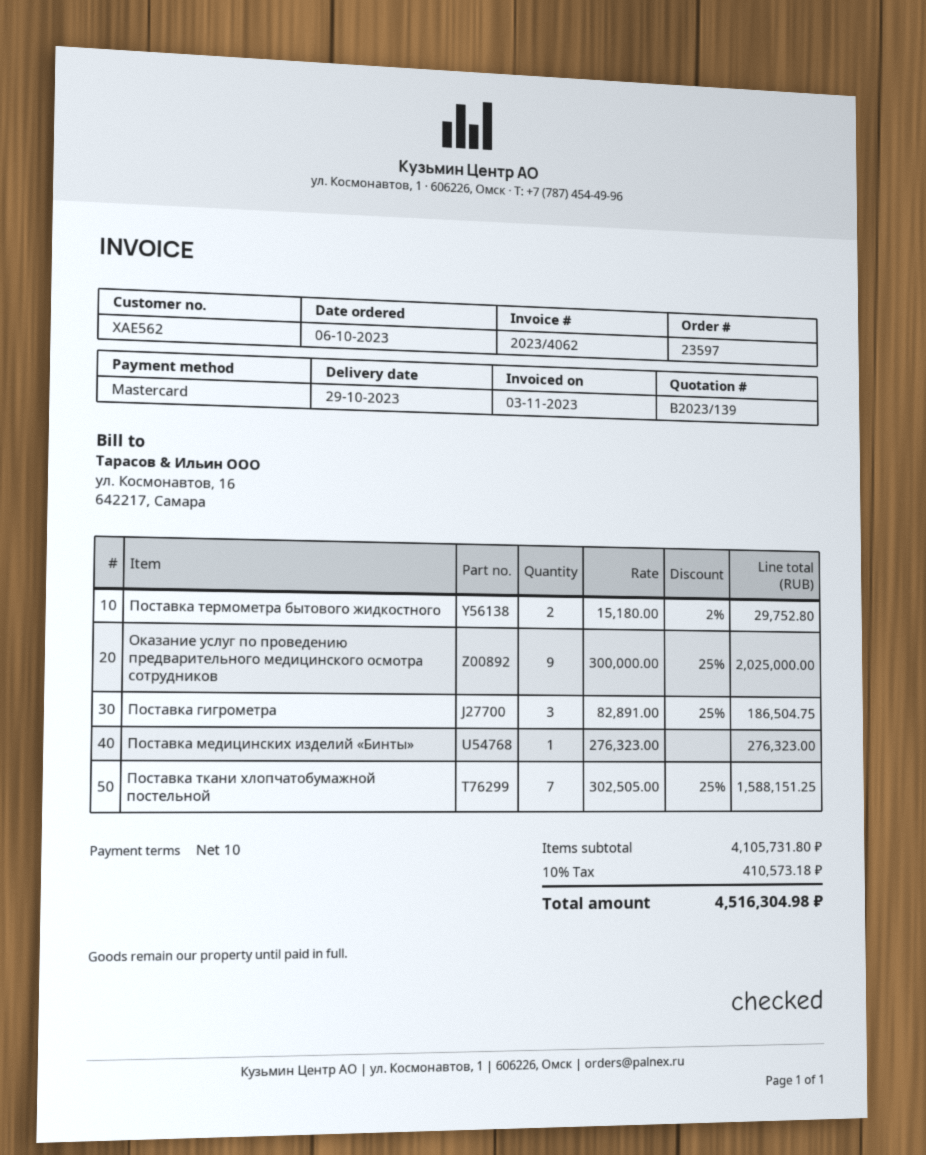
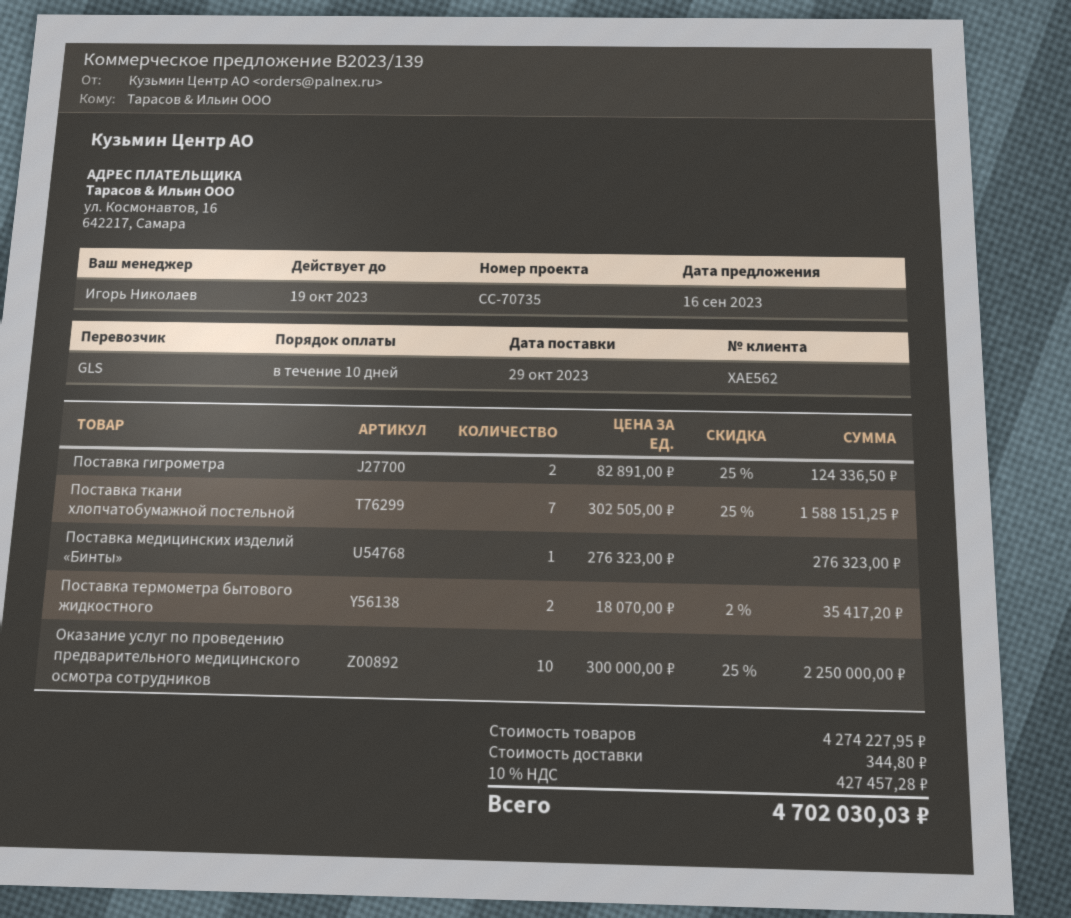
Поставка термометра бытового жидкостного: 2 x 15180.00 - 2% = 29752.80 -> 2 x 18070.00 - 2% = 35417.20
Оказание услуг по проведению предварительного медицинского осмотра сотрудников: 9 x 300000.00 - 25% = 2025000.00 -> 10 x 300000.00 - 25% = 2250000.00
Поставка гигрометра: 3 x 82891.00 - 25% = 186504.75 -> 2 x 82891.00 - 25% = 124336.50
subtotal: 4105731.80 -> 4274227.95
shipping: none -> 344.80
tax: 10% = 410573.18 -> 10% = 427457.28
total: 4516304.98 -> 4702030.03

